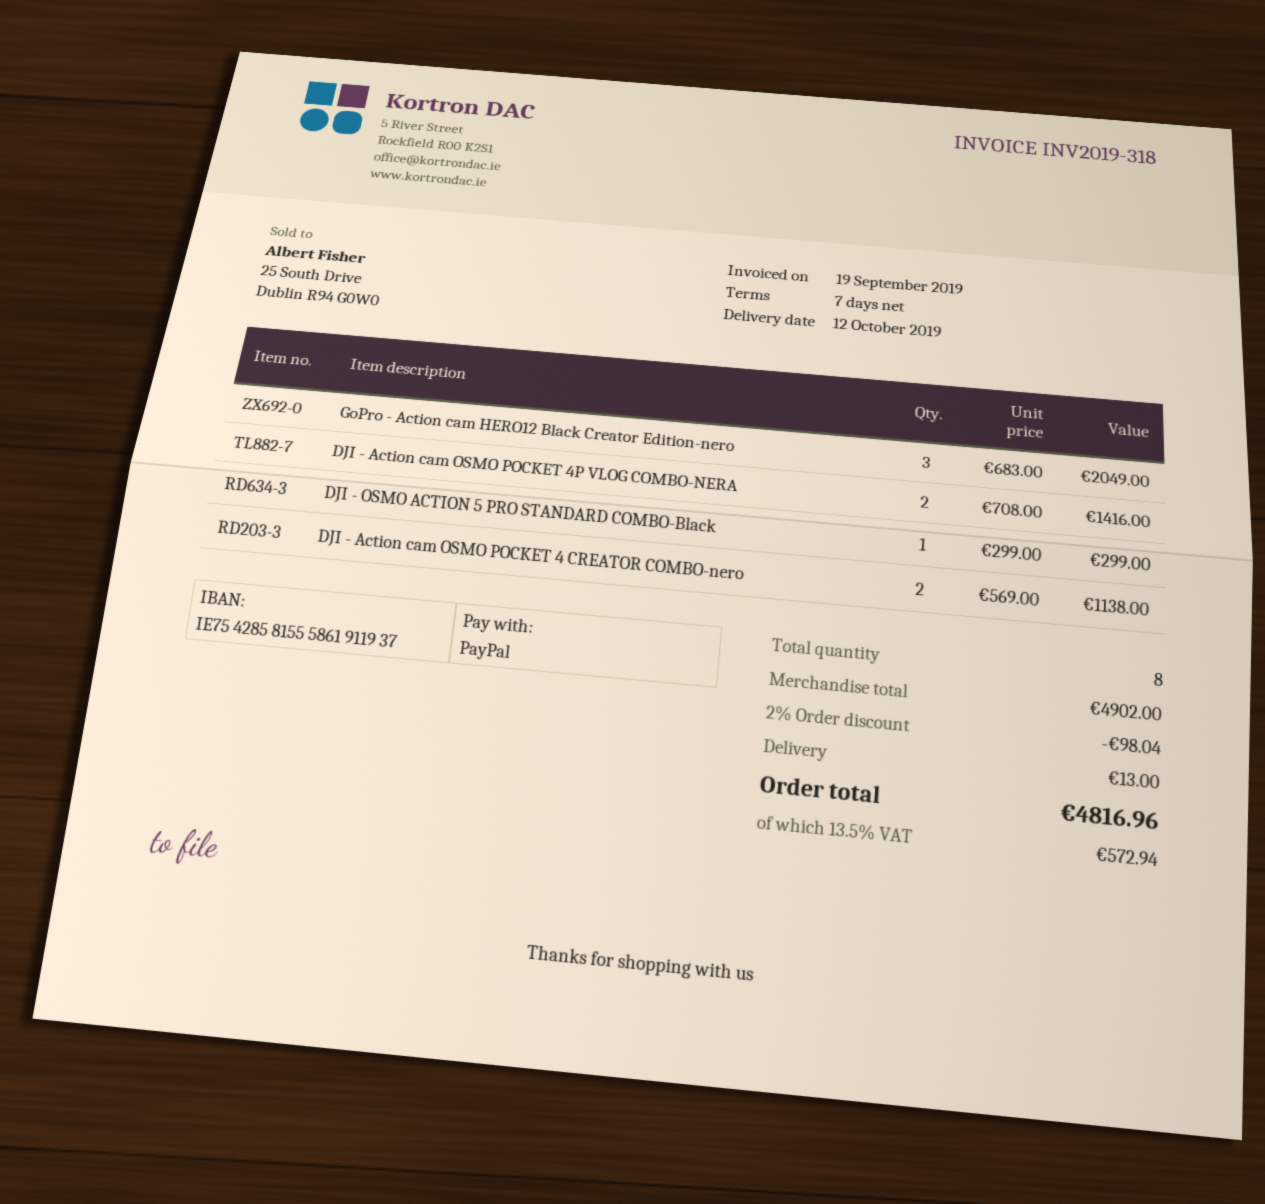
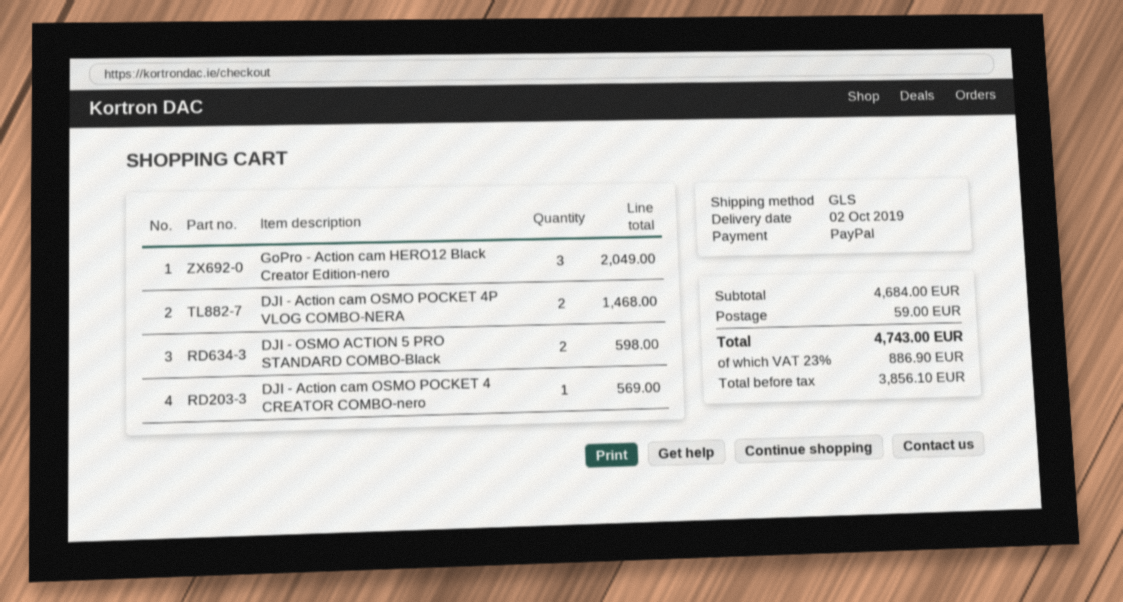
delivery date: 2019-10-12 -> 2019-10-02
DJI - Action cam OSMO POCKET 4P VLOG COMBO-NERA: 2 for 1416.00 -> 2 for 1468.00
DJI - OSMO ACTION 5 PRO STANDARD COMBO-Black: 1 for 299.00 -> 2 for 598.00
DJI - Action cam OSMO POCKET 4 CREATOR COMBO-nero: 2 for 1138.00 -> 1 for 569.00
subtotal: 4902.00 -> 4684.00
discount: 2% = 98.04 -> none
shipping: 13.00 -> 59.00
tax: 13.5% = 572.94 -> 23% = 886.90
total: 4816.96 -> 4743.00

